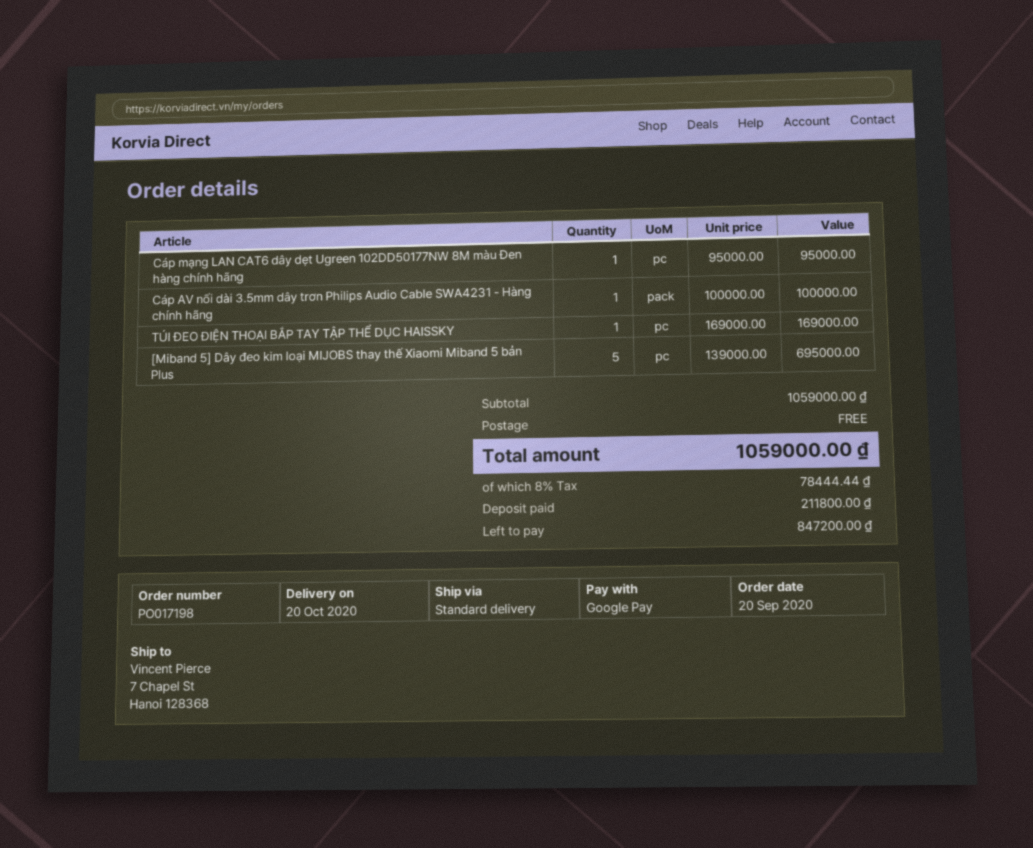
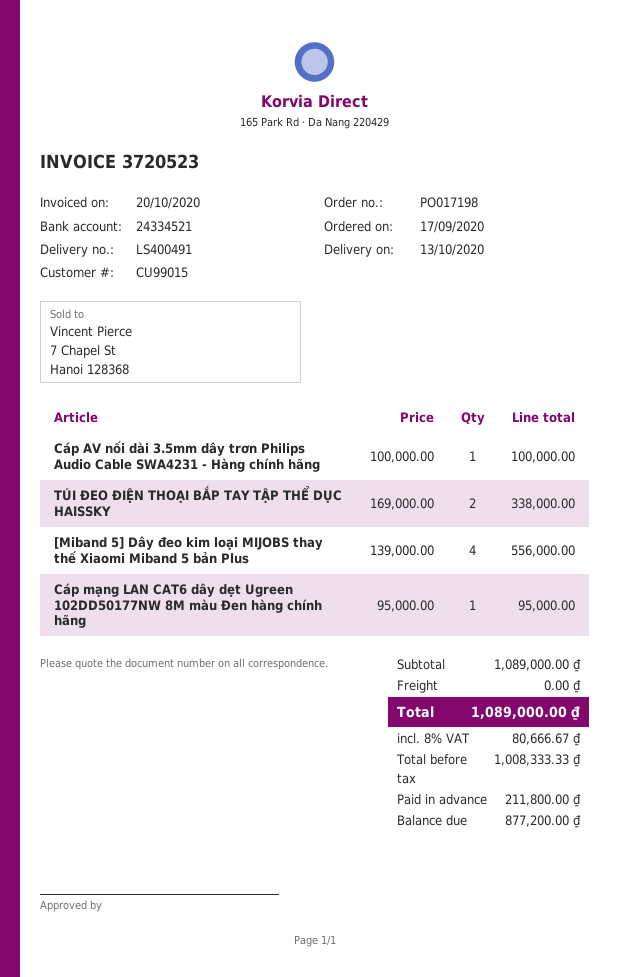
order date: 2020-09-20 -> 2020-09-17
delivery date: 2020-10-20 -> 2020-10-13
TÚI ĐEO ĐIỆN THOẠI BẮP TAY TẬP THỂ DỤC HAISSKY: 1 x 169000.00 = 169000.00 -> 2 x 169000.00 = 338000.00
[Miband 5] Dây đeo kim loại MIJOBS thay thế Xiaomi Miband 5 bản Plus: 5 x 139000.00 = 695000.00 -> 4 x 139000.00 = 556000.00
subtotal: 1059000.00 -> 1089000.00
tax: 8% = 78444.44 -> 8% = 80666.67
total: 1059000.00 -> 1089000.00
balance: 847200.00 -> 877200.00

